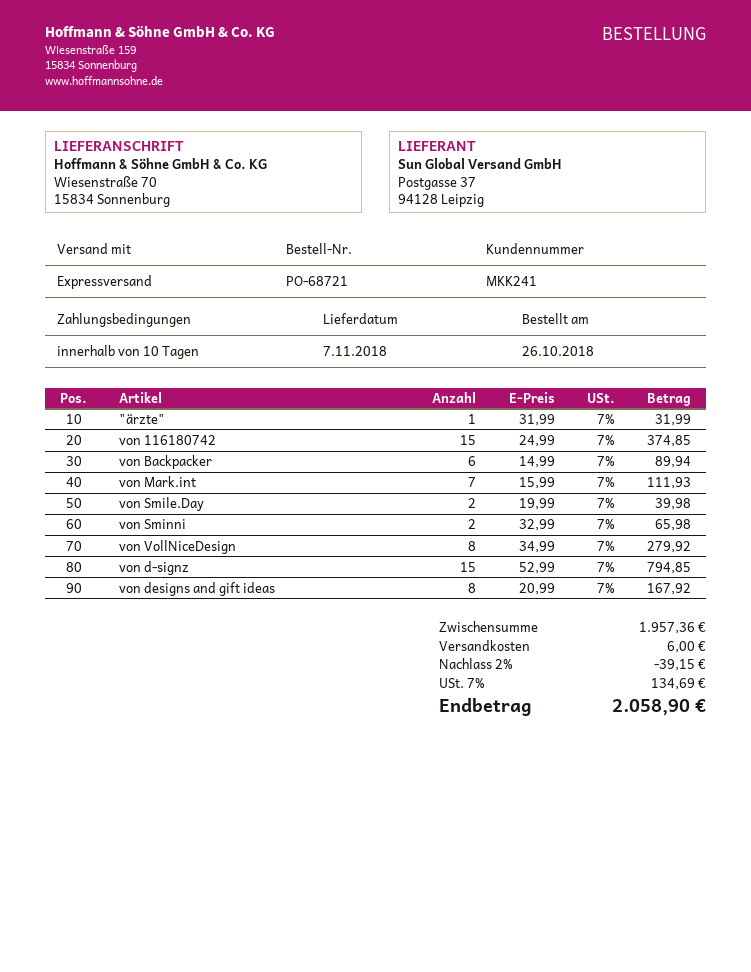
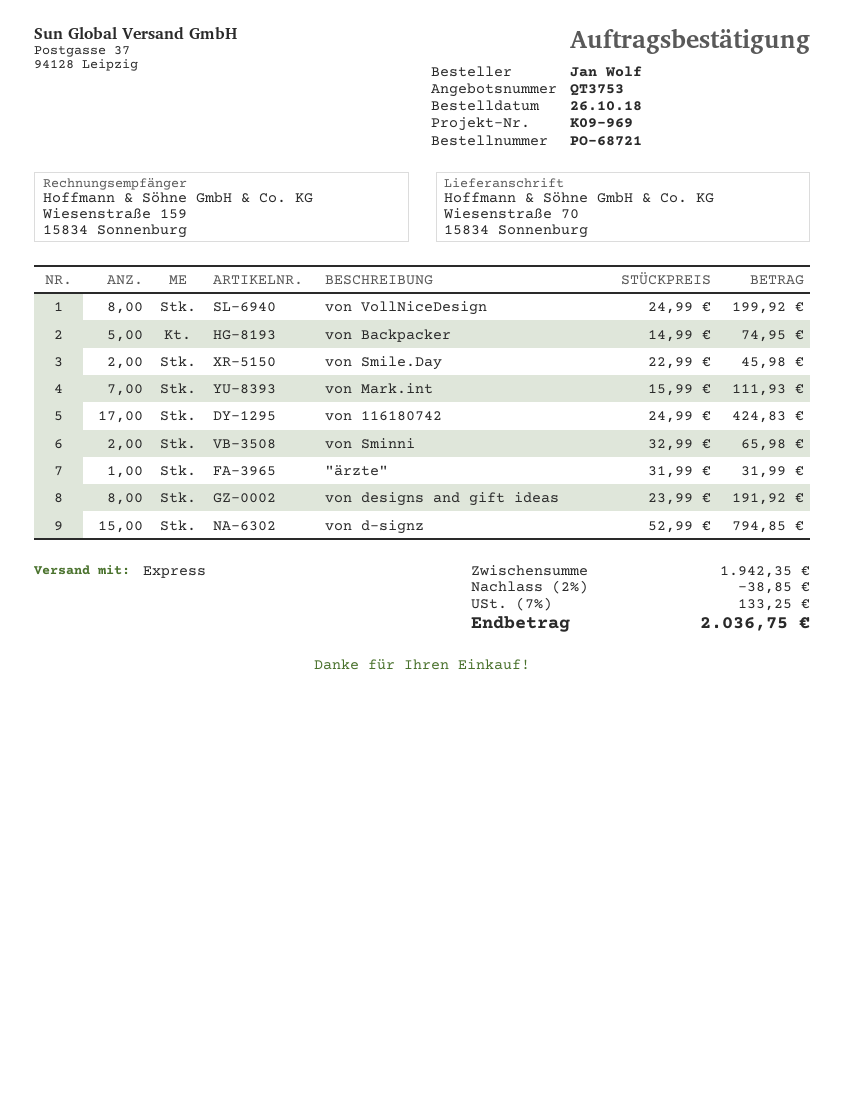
von 116180742: 15 x 24.99 = 374.85 -> 17 x 24.99 = 424.83
von Backpacker: 6 x 14.99 = 89.94 -> 5 x 14.99 = 74.95
von Smile.Day: 2 x 19.99 = 39.98 -> 2 x 22.99 = 45.98
von VollNiceDesign: 8 x 34.99 = 279.92 -> 8 x 24.99 = 199.92
von designs and gift ideas: 8 x 20.99 = 167.92 -> 8 x 23.99 = 191.92
subtotal: 1957.36 -> 1942.35
discount: 2% = 39.15 -> 2% = 38.85
shipping: 6.00 -> none
tax: 7% = 134.69 -> 7% = 133.25
total: 2058.90 -> 2036.75

